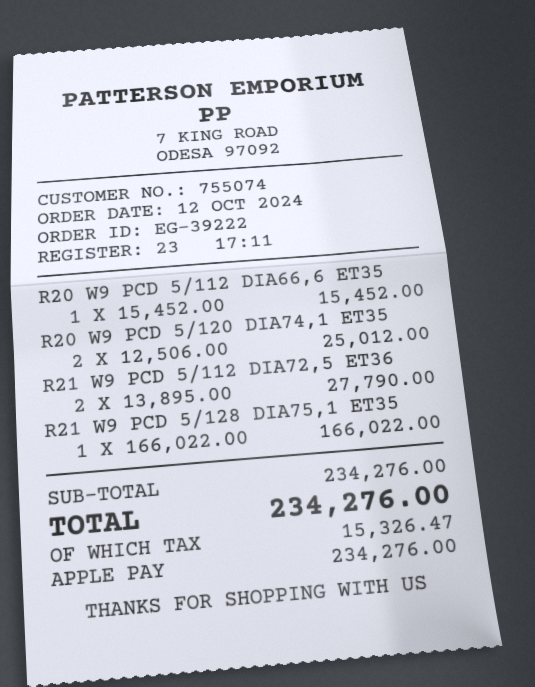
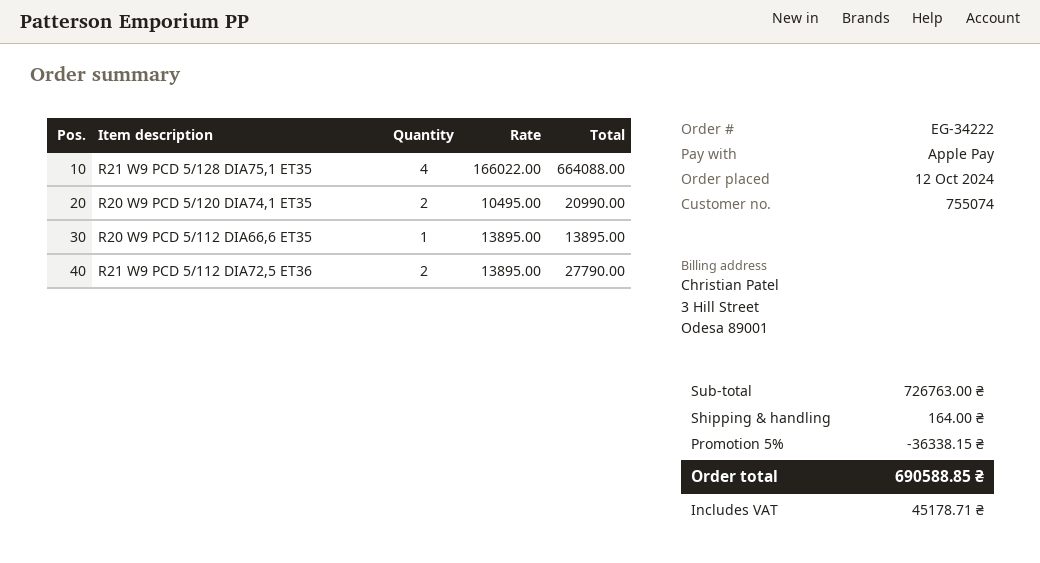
order number: EG-39222 -> EG-34222
R20 W9 PCD 5/112 DIA66,6 ET35: 1 x 15452.00 = 15452.00 -> 1 x 13895.00 = 13895.00
R20 W9 PCD 5/120 DIA74,1 ET35: 2 x 12506.00 = 25012.00 -> 2 x 10495.00 = 20990.00
R21 W9 PCD 5/128 DIA75,1 ET35: 1 x 166022.00 = 166022.00 -> 4 x 166022.00 = 664088.00
subtotal: 234276.00 -> 726763.00
discount: none -> 5% = 36338.15
shipping: none -> 164.00
tax: 15326.47 -> 45178.71
total: 234276.00 -> 690588.85

